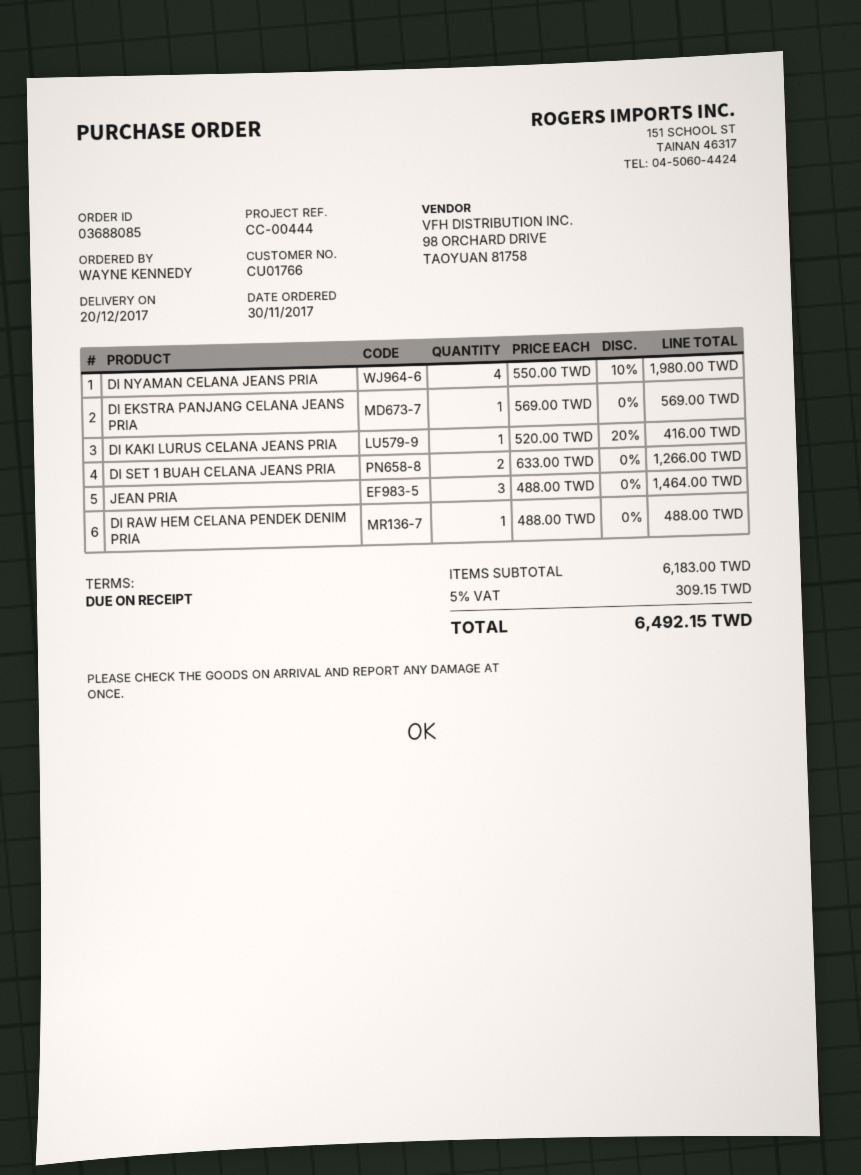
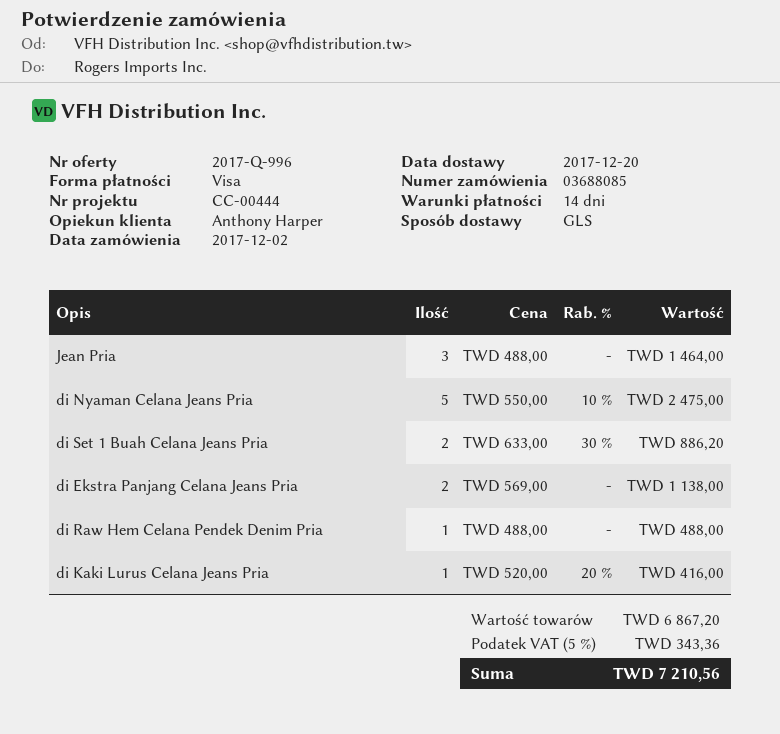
order date: 2017-11-30 -> 2017-12-02
payment terms: on receipt -> 14 days
DI NYAMAN CELANA JEANS PRIA: 4 x 550.00 - 10% = 1980.00 -> 5 x 550.00 - 10% = 2475.00
DI EKSTRA PANJANG CELANA JEANS PRIA: 1 x 569.00 = 569.00 -> 2 x 569.00 = 1138.00
DI SET 1 BUAH CELANA JEANS PRIA: 2 x 633.00 = 1266.00 -> 2 x 633.00 - 30% = 886.20
subtotal: 6183.00 -> 6867.20
tax: 5% = 309.15 -> 5% = 343.36
total: 6492.15 -> 7210.56

